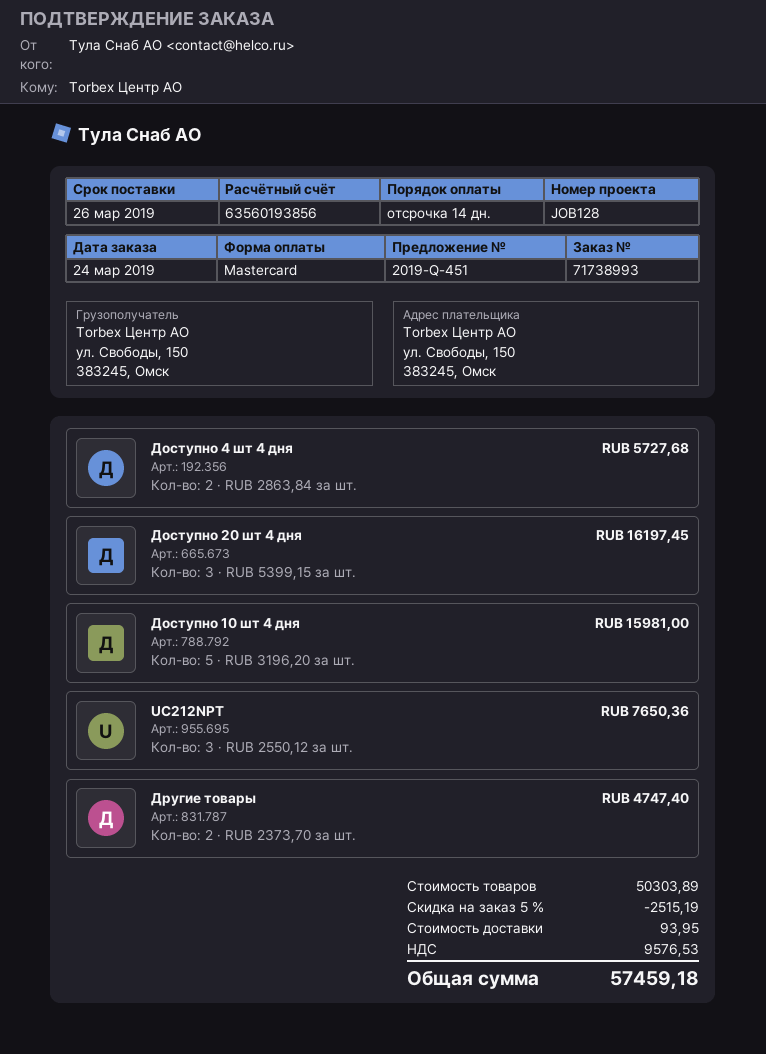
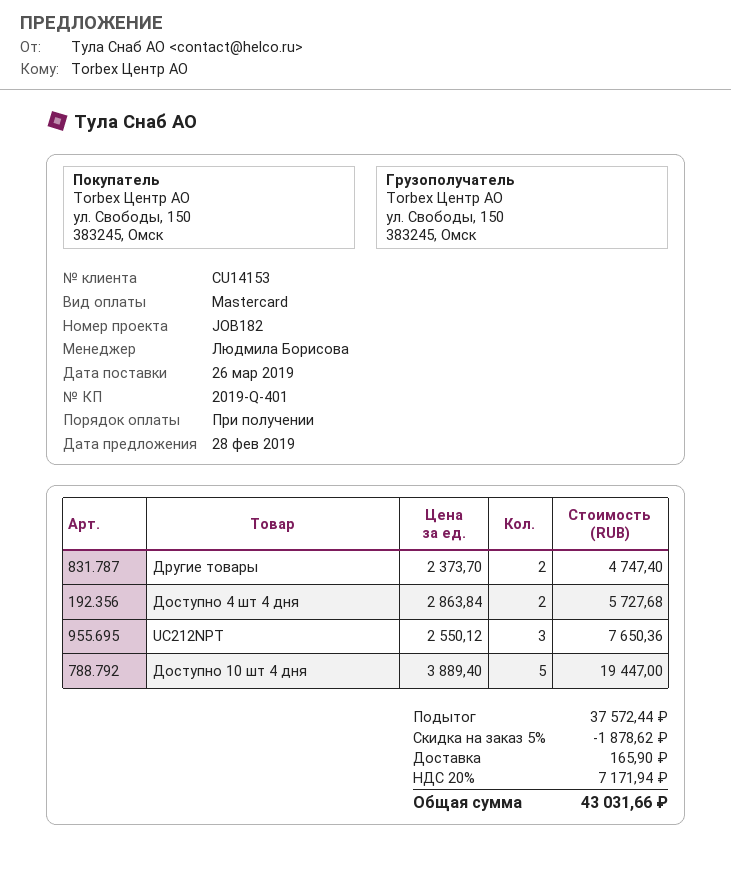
quote number: 2019-Q-451 -> 2019-Q-401
payment terms: 14 days -> on receipt
reference: JOB128 -> JOB182
Доступно 20 шт 4 дня: 3 x 5399.15 = 16197.45 -> none
Доступно 10 шт 4 дня: 5 x 3196.20 = 15981.00 -> 5 x 3889.40 = 19447.00
subtotal: 50303.89 -> 37572.44
discount: 5% = 2515.19 -> 5% = 1878.62
shipping: 93.95 -> 165.90
tax: 9576.53 -> 7171.94
total: 57459.18 -> 43031.66

